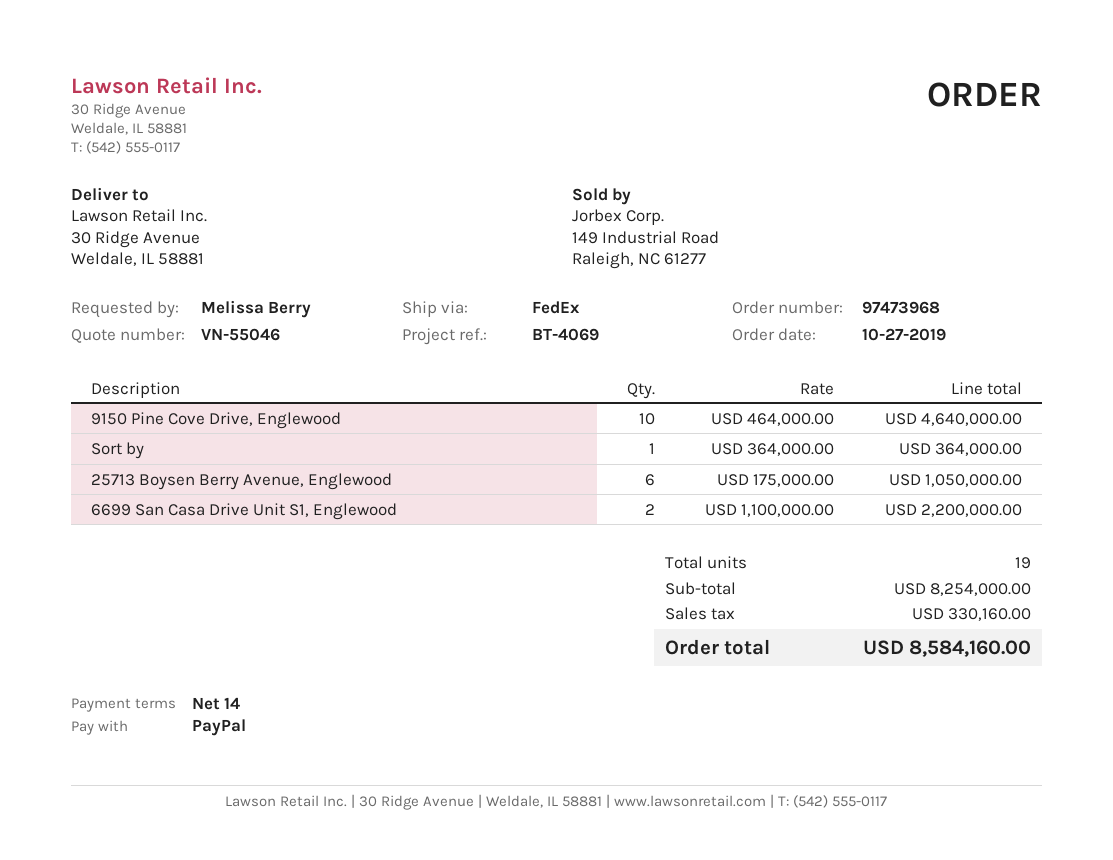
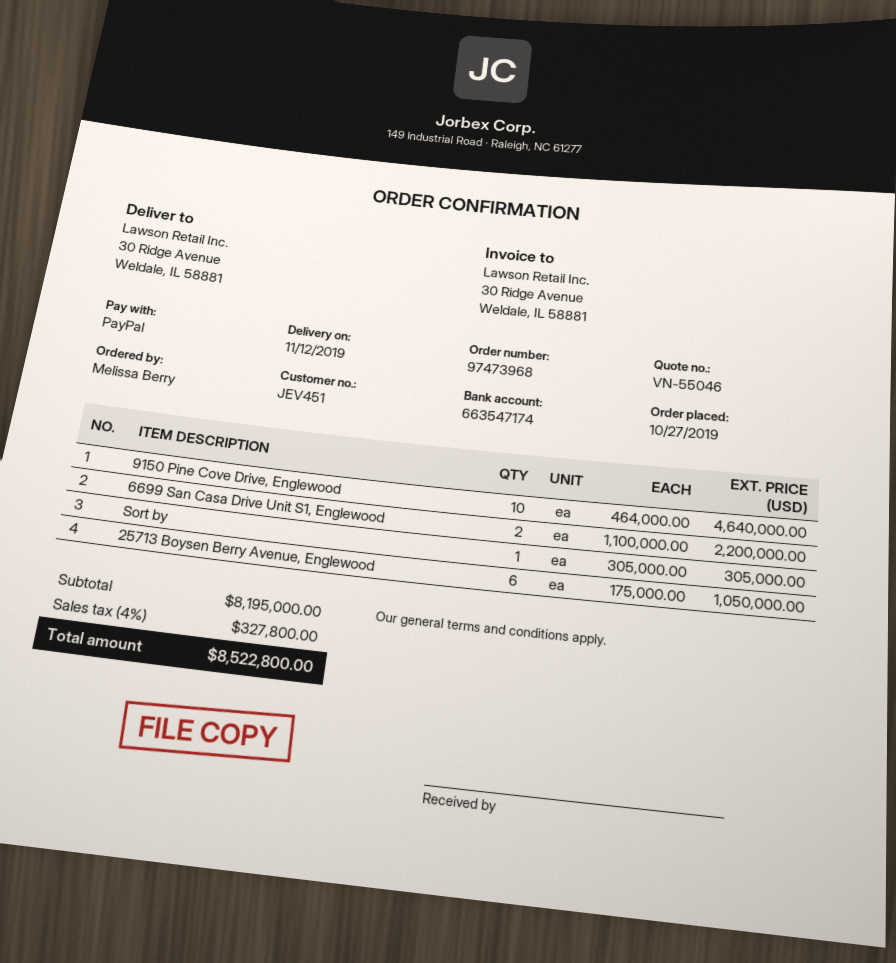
Sort by: 1 x 364000.00 = 364000.00 -> 1 x 305000.00 = 305000.00
subtotal: 8254000.00 -> 8195000.00
tax: 330160.00 -> 327800.00
total: 8584160.00 -> 8522800.00

